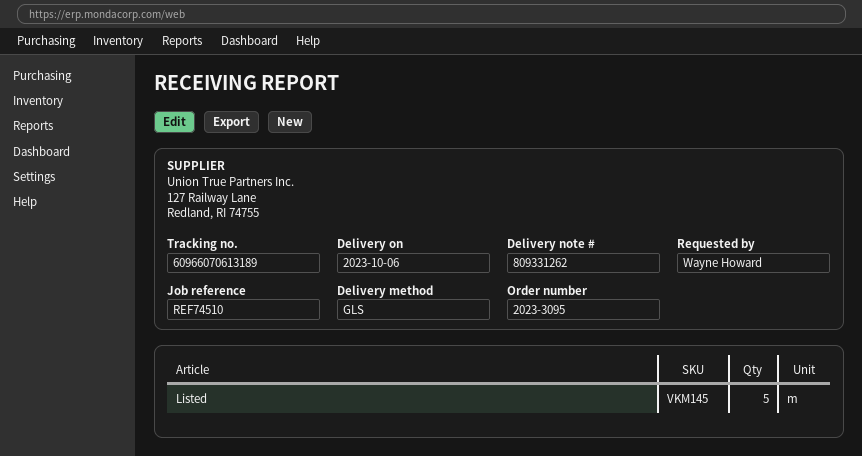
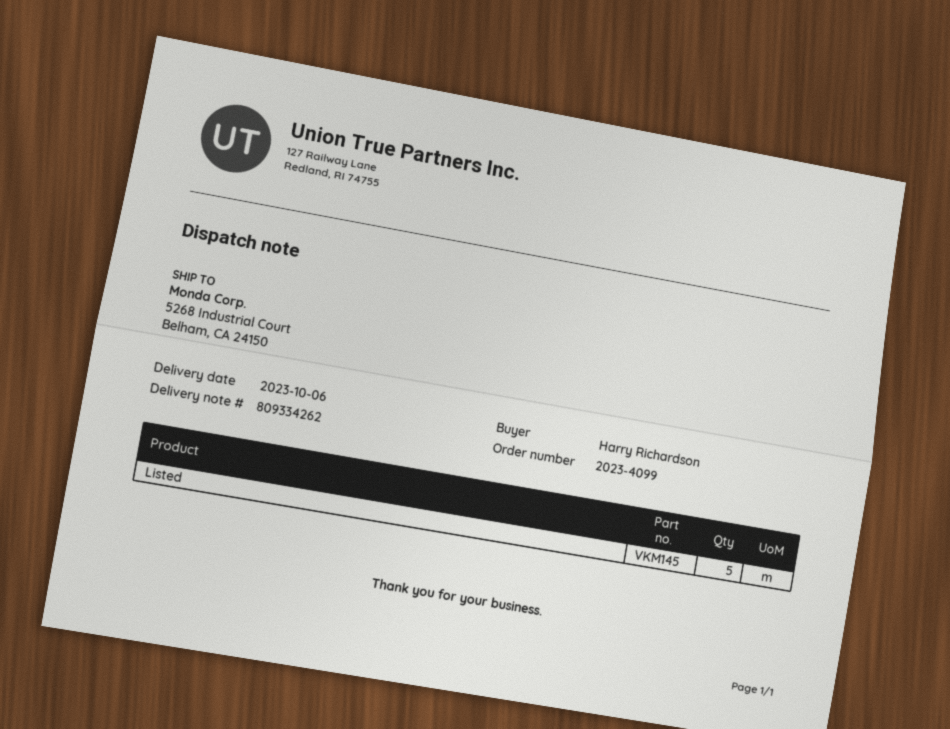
order number: 2023-3095 -> 2023-4099
delivery note number: 809331262 -> 809334262
ordered by: Wayne Howard -> Harry Richardson

